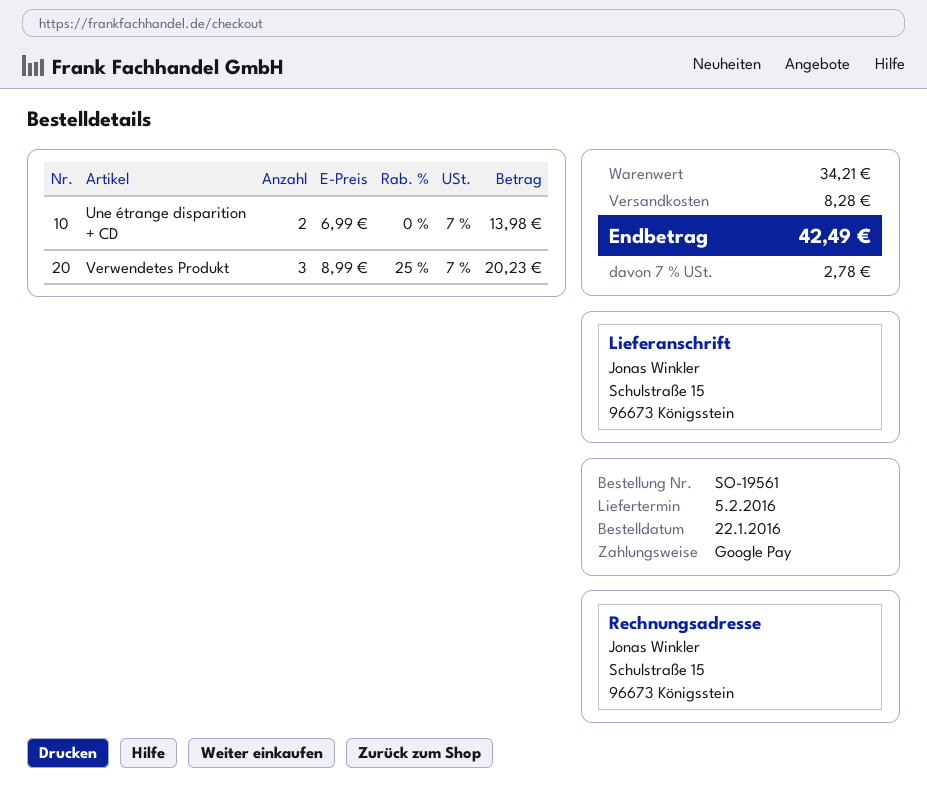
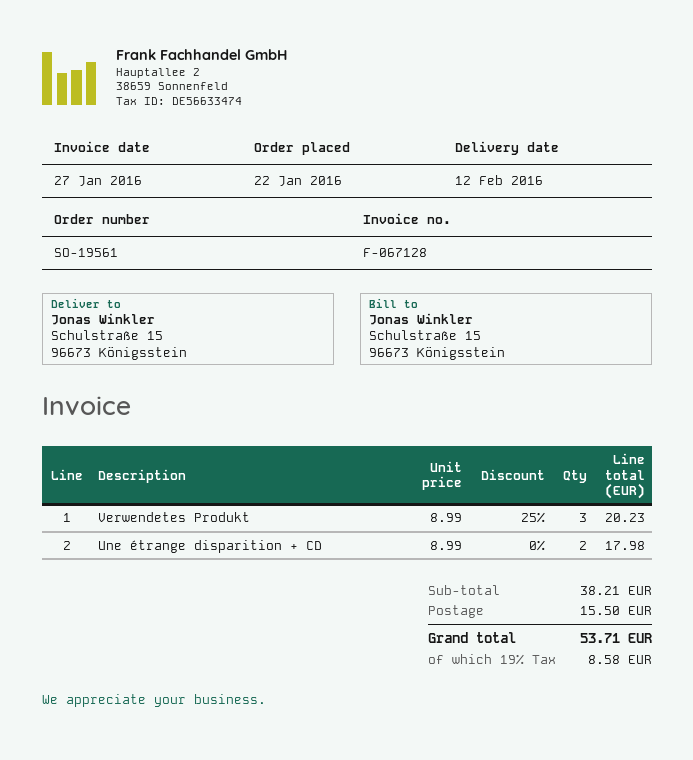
delivery date: 2016-02-05 -> 2016-02-12
Une étrange disparition + CD: 2 x 6.99 = 13.98 -> 2 x 8.99 = 17.98
subtotal: 34.21 -> 38.21
shipping: 8.28 -> 15.50
tax: 7% = 2.78 -> 19% = 8.58
total: 42.49 -> 53.71

